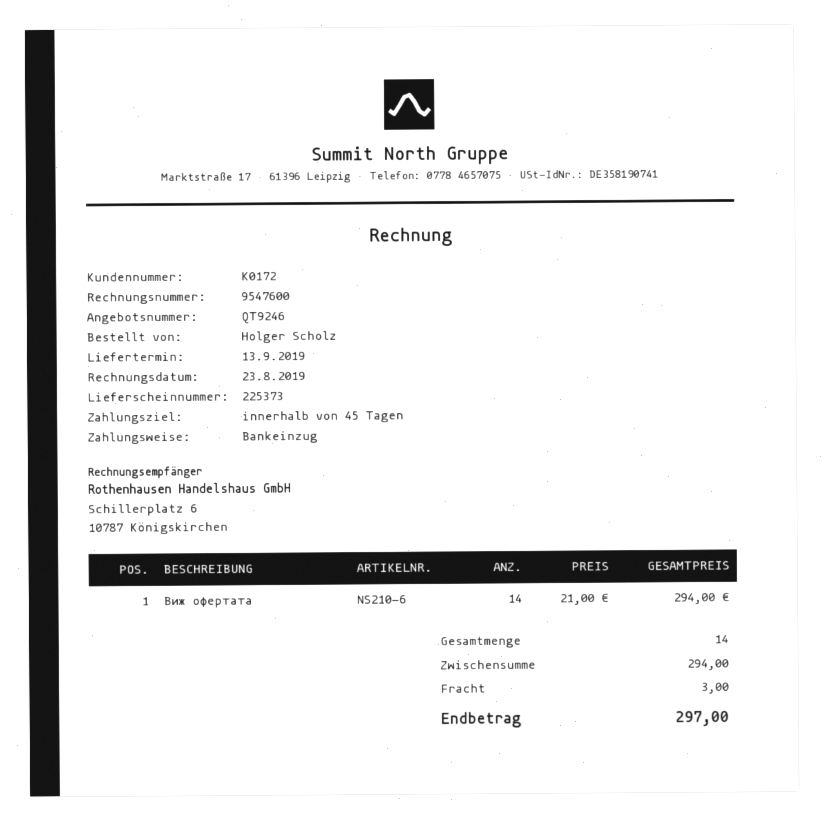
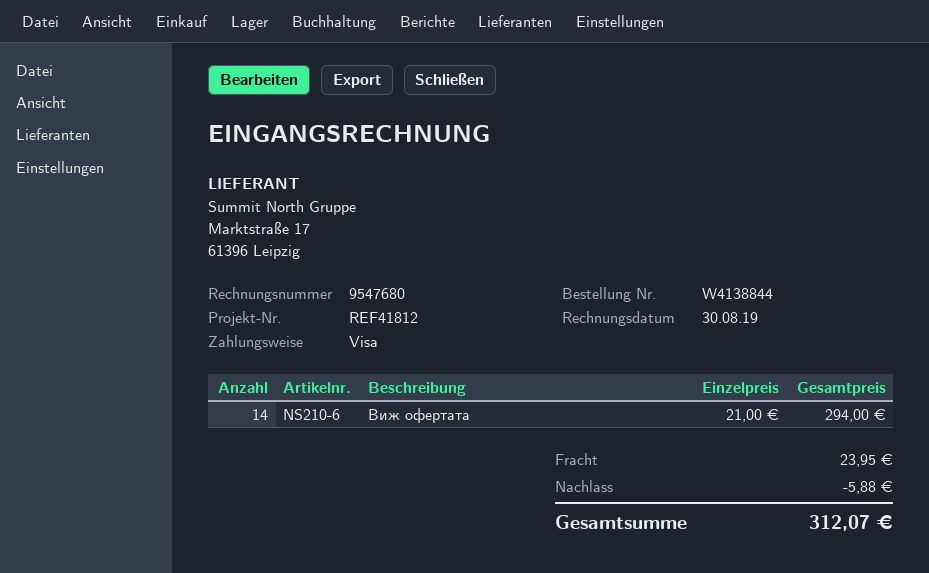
invoice number: 9547600 -> 9547680
invoice date: 2019-08-23 -> 2019-08-30
payment method: direct debit -> Visa
discount: none -> 5.88
shipping: 3.00 -> 23.95
total: 297.00 -> 312.07

